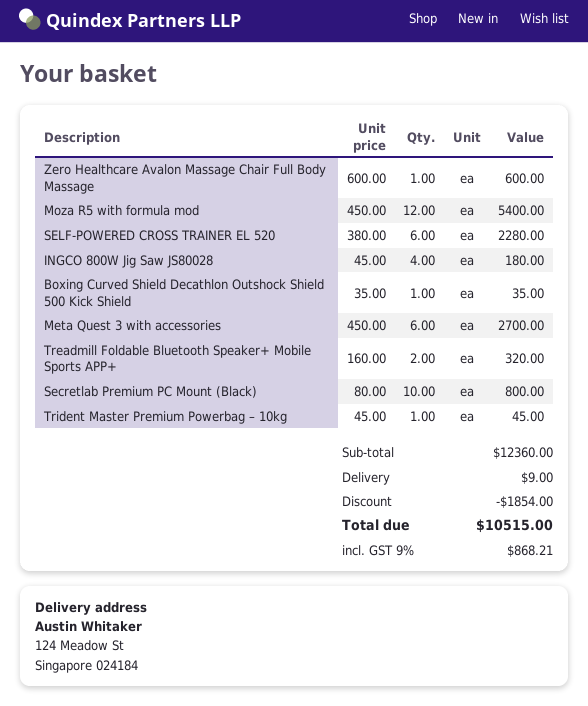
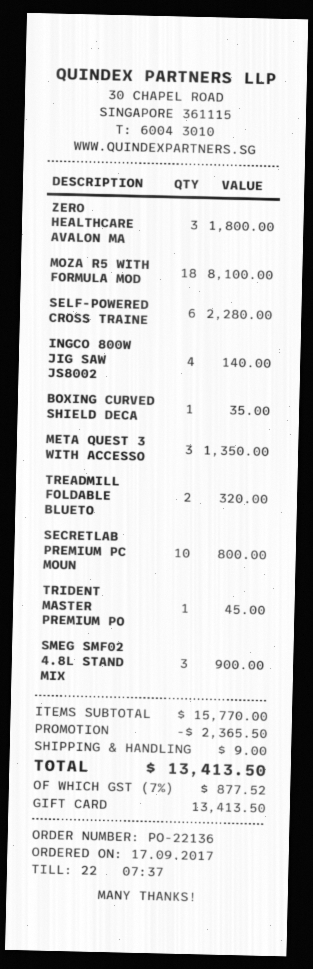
Zero Healthcare Avalon Massage Chair Full Body Massage: 1 for 600.00 -> 3 for 1800.00
Moza R5 with formula mod: 12 for 5400.00 -> 18 for 8100.00
INGCO 800W Jig Saw JS80028: 4 for 180.00 -> 4 for 140.00
Meta Quest 3 with accessories: 6 for 2700.00 -> 3 for 1350.00
SMEG SMF02 4.8L STAND MIX: none -> 3 for 900.00
subtotal: 12360.00 -> 15770.00
discount: 1854.00 -> 2365.50
tax: 9% = 868.21 -> 7% = 877.52
total: 10515.00 -> 13413.50

